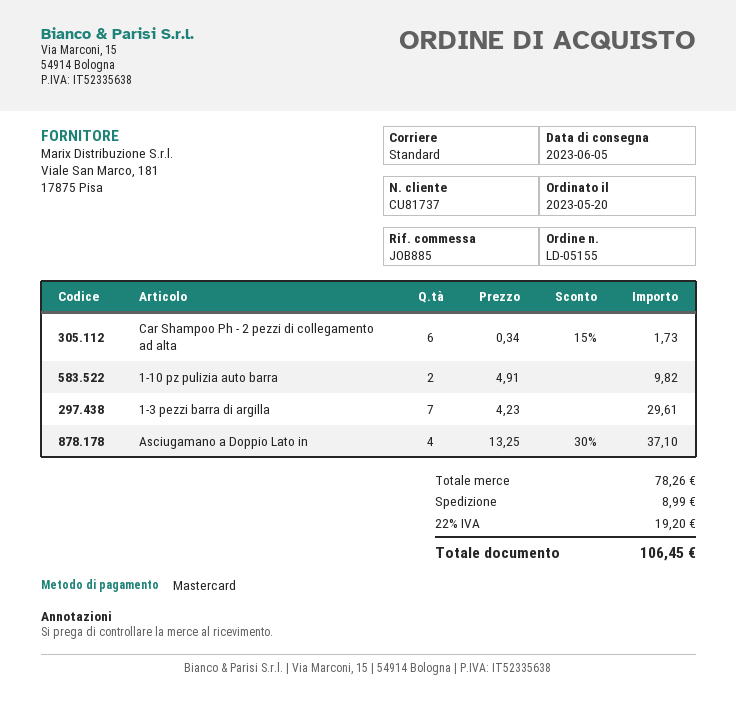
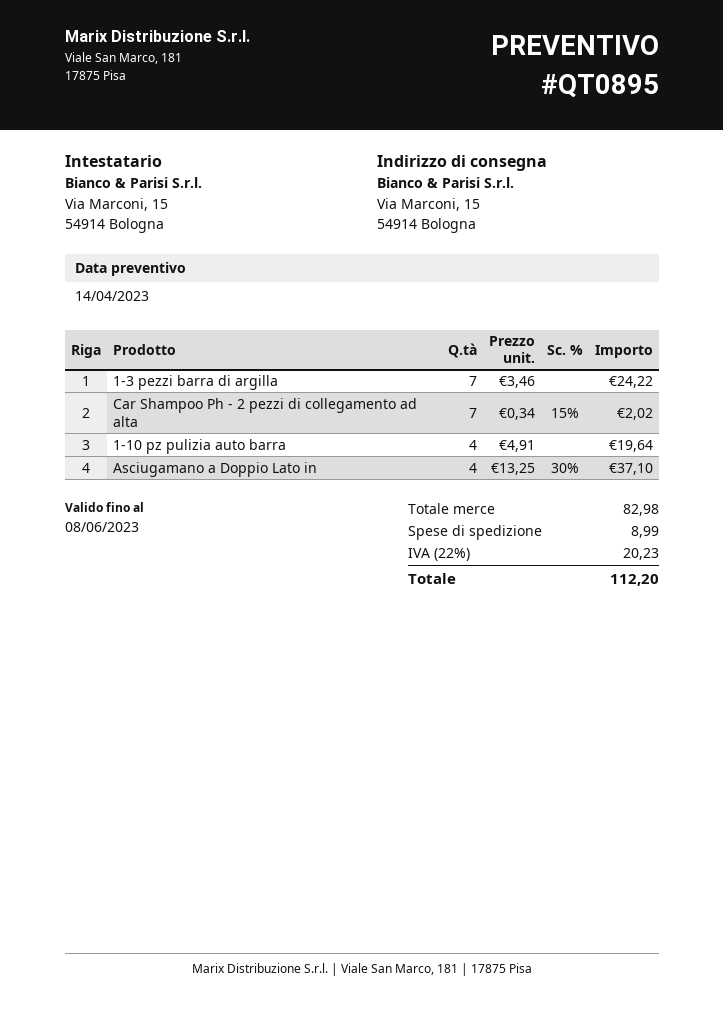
Car Shampoo Ph - 2 pezzi di collegamento ad alta: 6 x 0.34 - 15% = 1.73 -> 7 x 0.34 - 15% = 2.02
1-10 pz pulizia auto barra: 2 x 4.91 = 9.82 -> 4 x 4.91 = 19.64
1-3 pezzi barra di argilla: 7 x 4.23 = 29.61 -> 7 x 3.46 = 24.22
subtotal: 78.26 -> 82.98
tax: 22% = 19.20 -> 22% = 20.23
total: 106.45 -> 112.20

